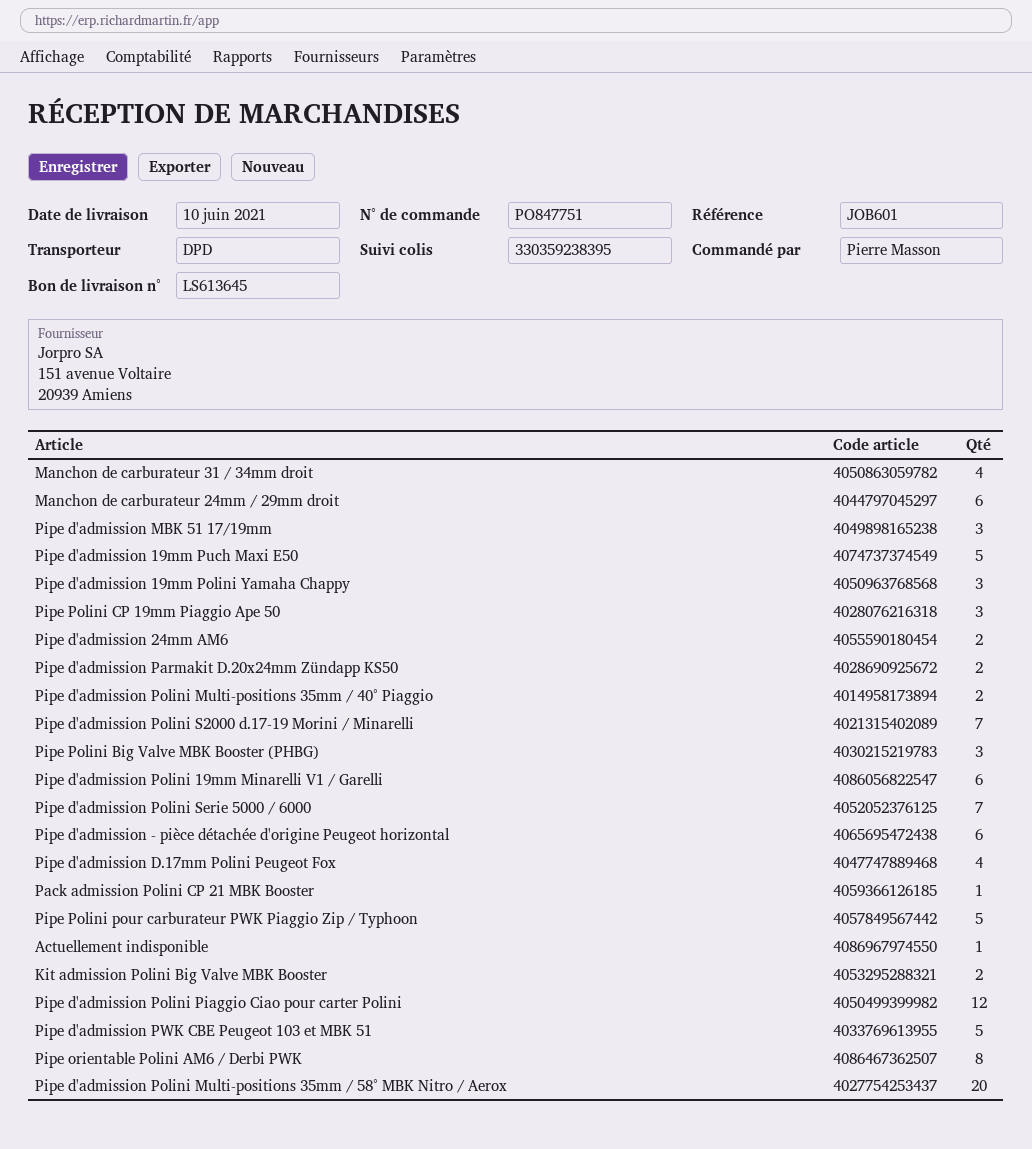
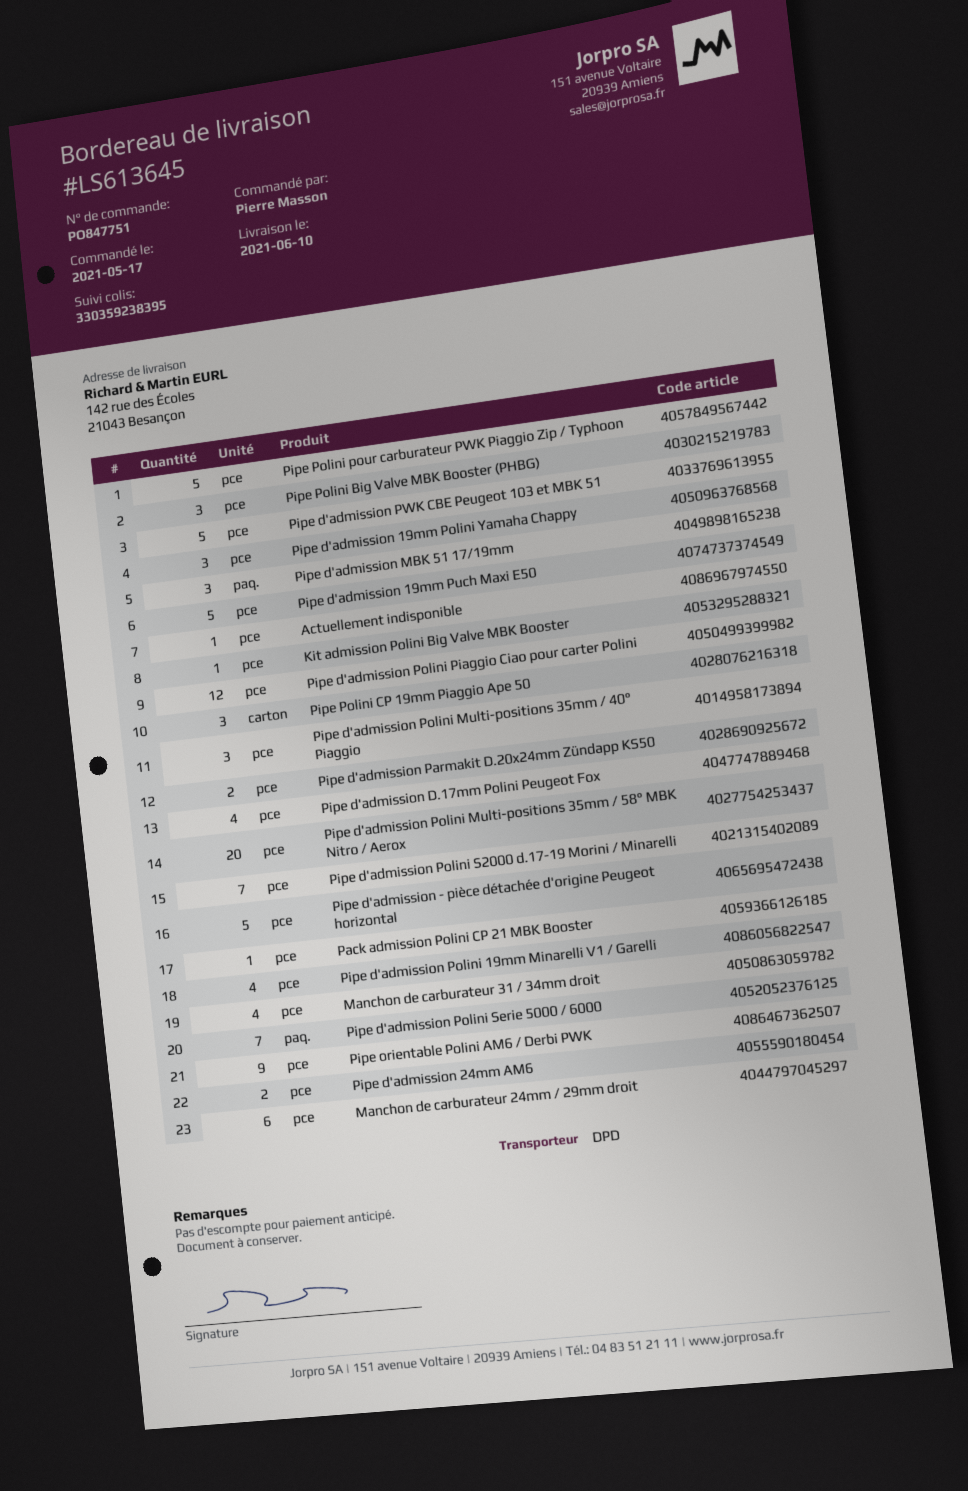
Pipe d'admission Polini Multi-positions 35mm / 40° Piaggio: 2 -> 3
Pipe d'admission Polini 19mm Minarelli V1 / Garelli: 6 -> 4
Pipe d'admission - pièce détachée d'origine Peugeot horizontal: 6 -> 5
Kit admission Polini Big Valve MBK Booster: 2 -> 1
Pipe orientable Polini AM6 / Derbi PWK: 8 -> 9

